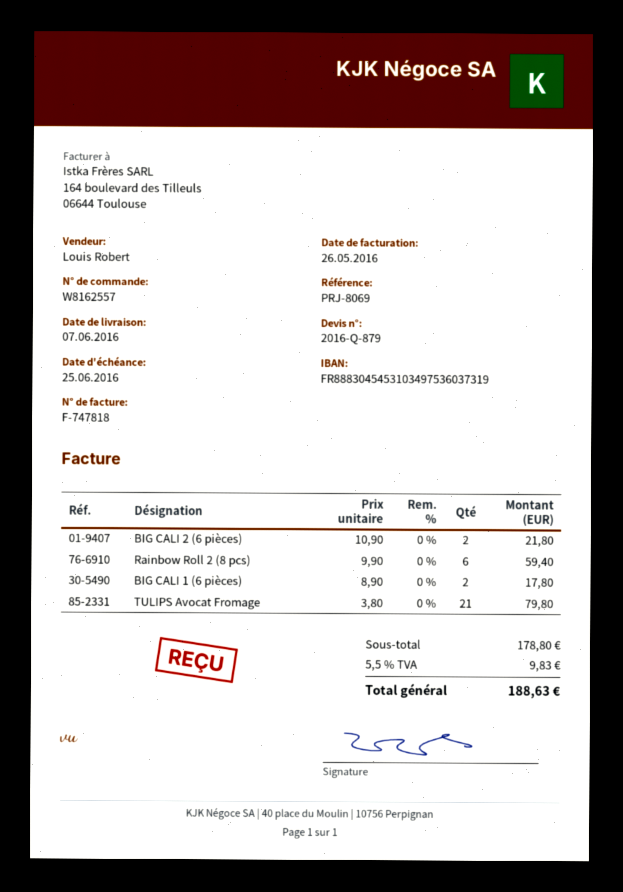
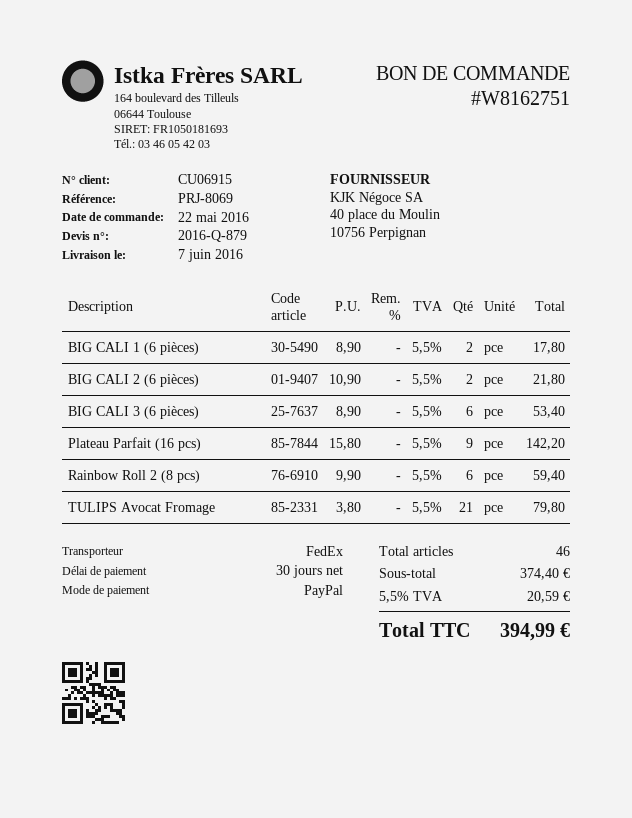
order number: W8162557 -> W8162751
BIG CALI 3 (6 pièces): none -> 6 x 8.90 = 53.40
Plateau Parfait (16 pcs): none -> 9 x 15.80 = 142.20
subtotal: 178.80 -> 374.40
tax: 5.5% = 9.83 -> 5.5% = 20.59
total: 188.63 -> 394.99

